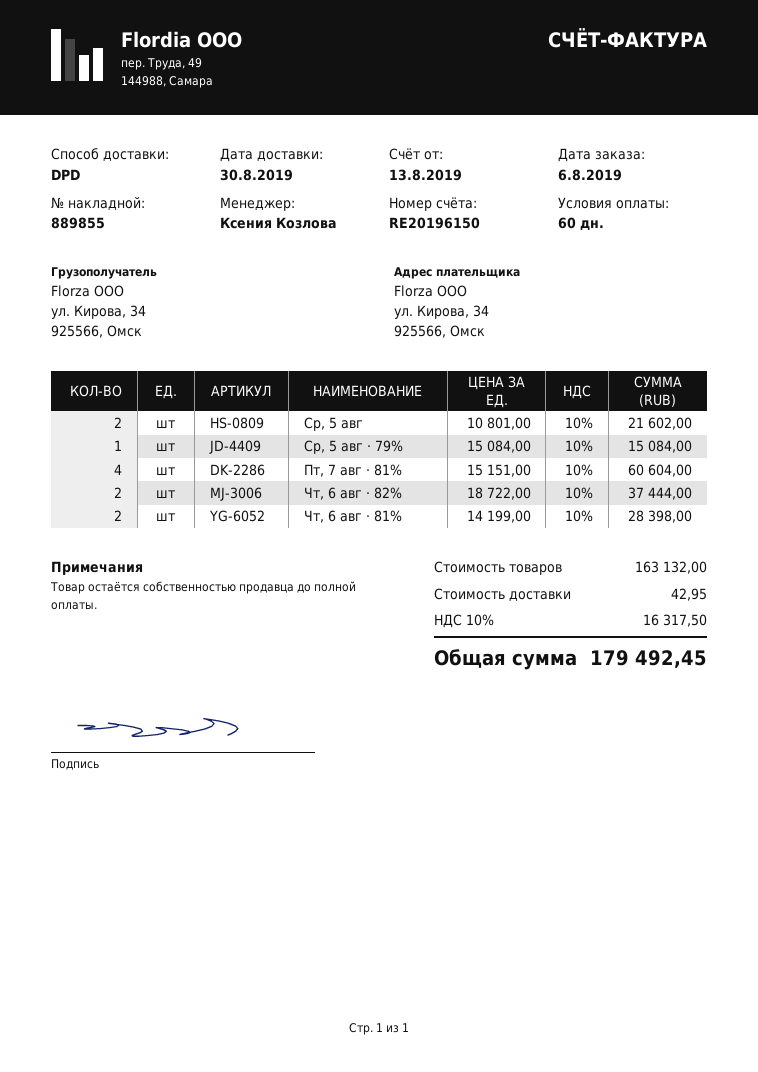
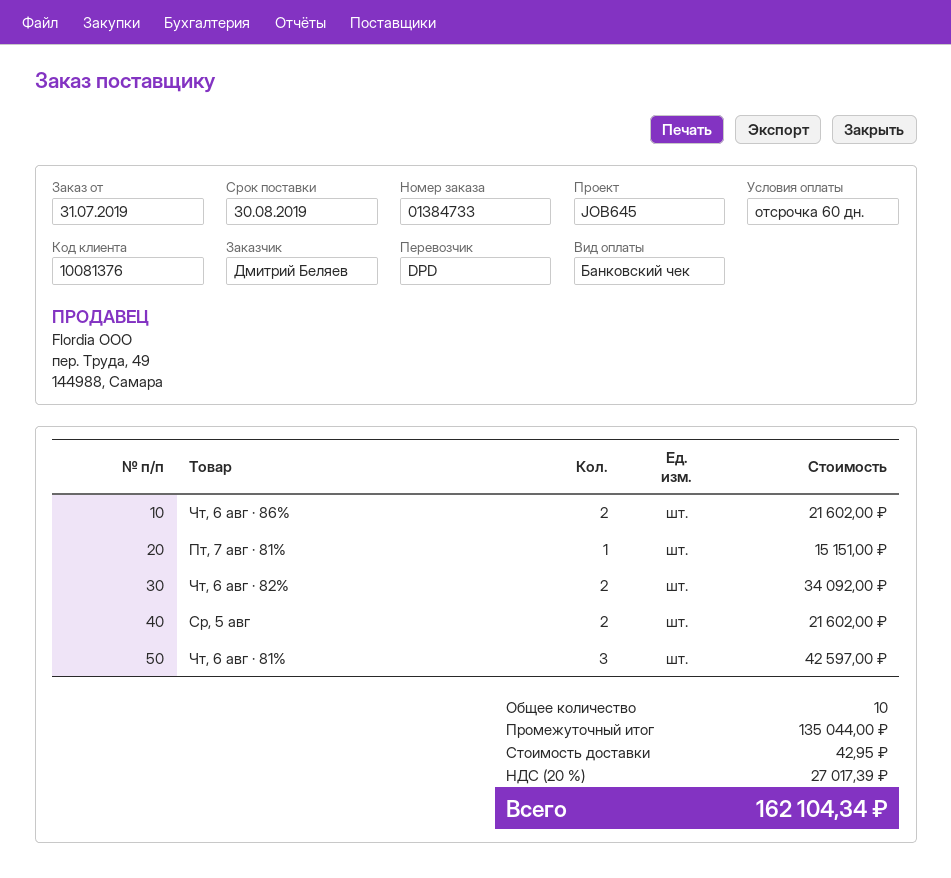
order date: 2019-08-06 -> 2019-07-31
Ср, 5 авг · 79%: 1 for 15084.00 -> none
Пт, 7 авг · 81%: 4 for 60604.00 -> 1 for 15151.00
Чт, 6 авг · 82%: 2 for 37444.00 -> 2 for 34092.00
Чт, 6 авг · 81%: 2 for 28398.00 -> 3 for 42597.00
Чт, 6 авг · 86%: none -> 2 for 21602.00
subtotal: 163132.00 -> 135044.00
tax: 10% = 16317.50 -> 20% = 27017.39
total: 179492.45 -> 162104.34

